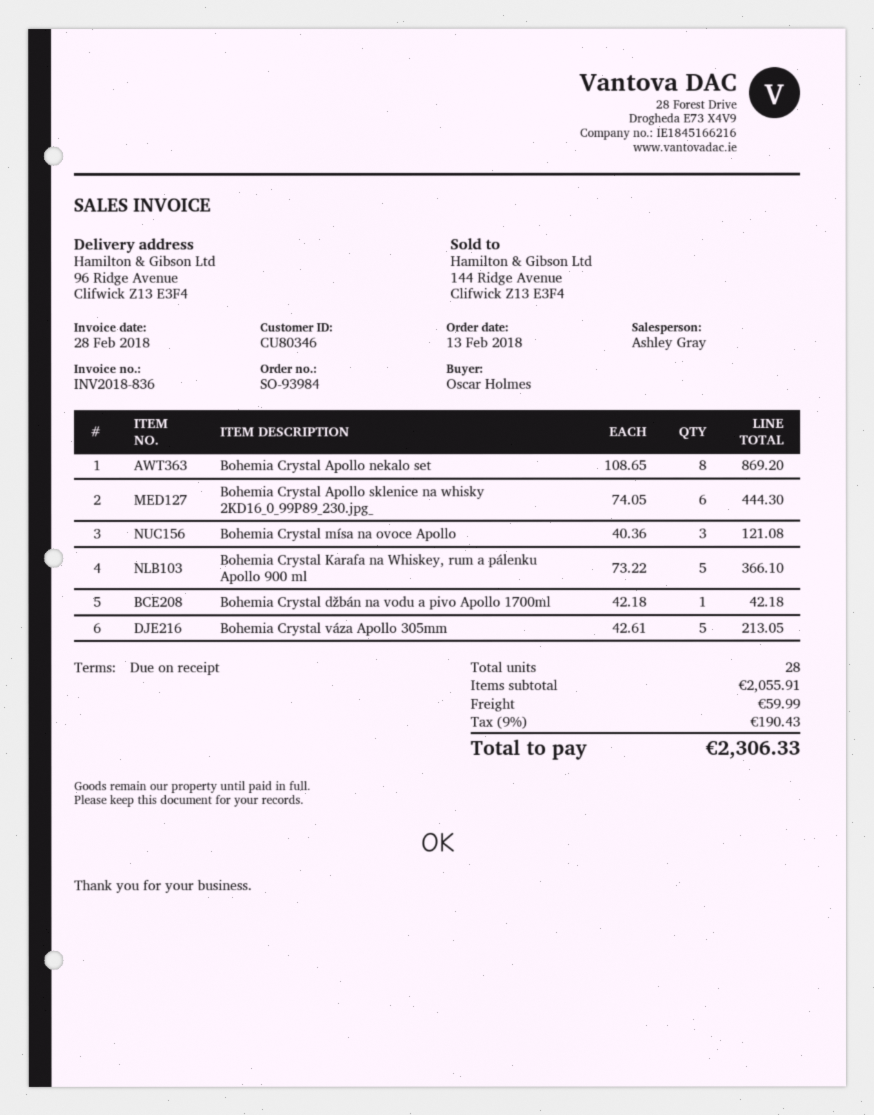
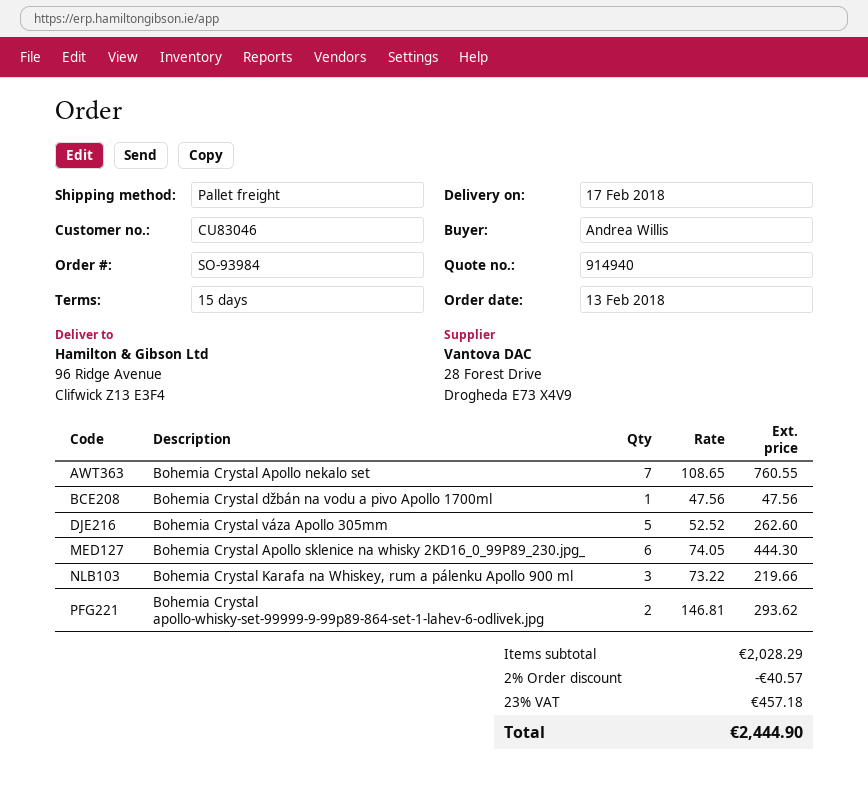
payment terms: on receipt -> 15 days
customer number: CU80346 -> CU83046
ordered by: Oscar Holmes -> Andrea Willis
Bohemia Crystal Apollo nekalo set: 8 x 108.65 = 869.20 -> 7 x 108.65 = 760.55
Bohemia Crystal mísa na ovoce Apollo: 3 x 40.36 = 121.08 -> none
Bohemia Crystal Karafa na Whiskey, rum a pálenku Apollo 900 ml: 5 x 73.22 = 366.10 -> 3 x 73.22 = 219.66
Bohemia Crystal džbán na vodu a pivo Apollo 1700ml: 1 x 42.18 = 42.18 -> 1 x 47.56 = 47.56
Bohemia Crystal váza Apollo 305mm: 5 x 42.61 = 213.05 -> 5 x 52.52 = 262.60
Bohemia Crystal apollo-whisky-set-99999-9-99p89-864-set-1-lahev-6-odlivek.jpg: none -> 2 x 146.81 = 293.62
subtotal: 2055.91 -> 2028.29
discount: none -> 2% = 40.57
shipping: 59.99 -> none
tax: 9% = 190.43 -> 23% = 457.18
total: 2306.33 -> 2444.90

